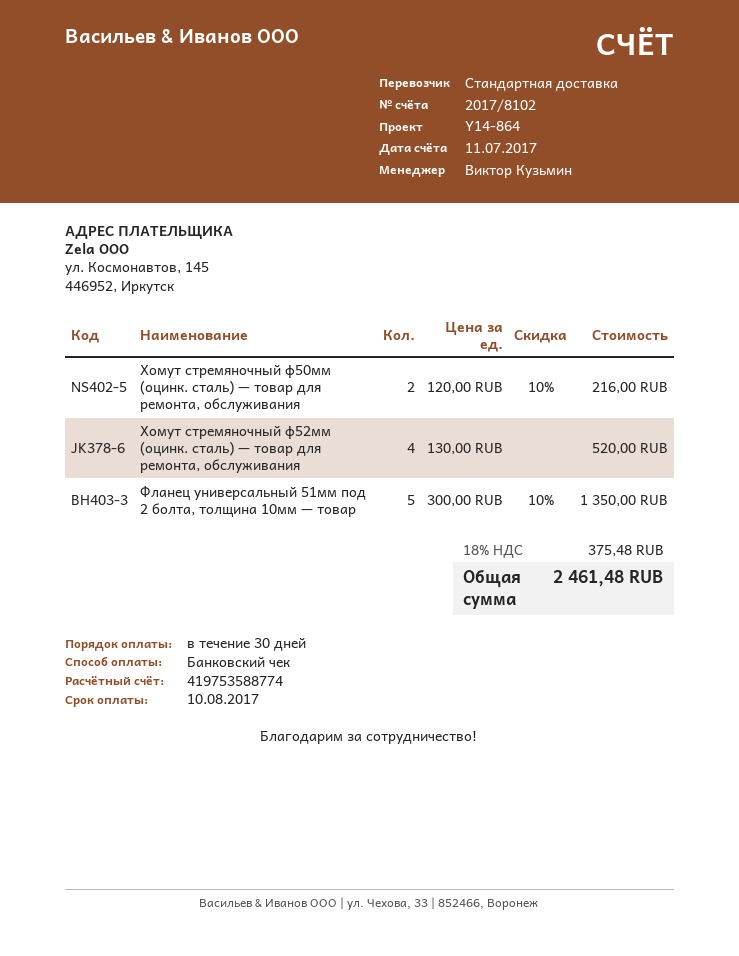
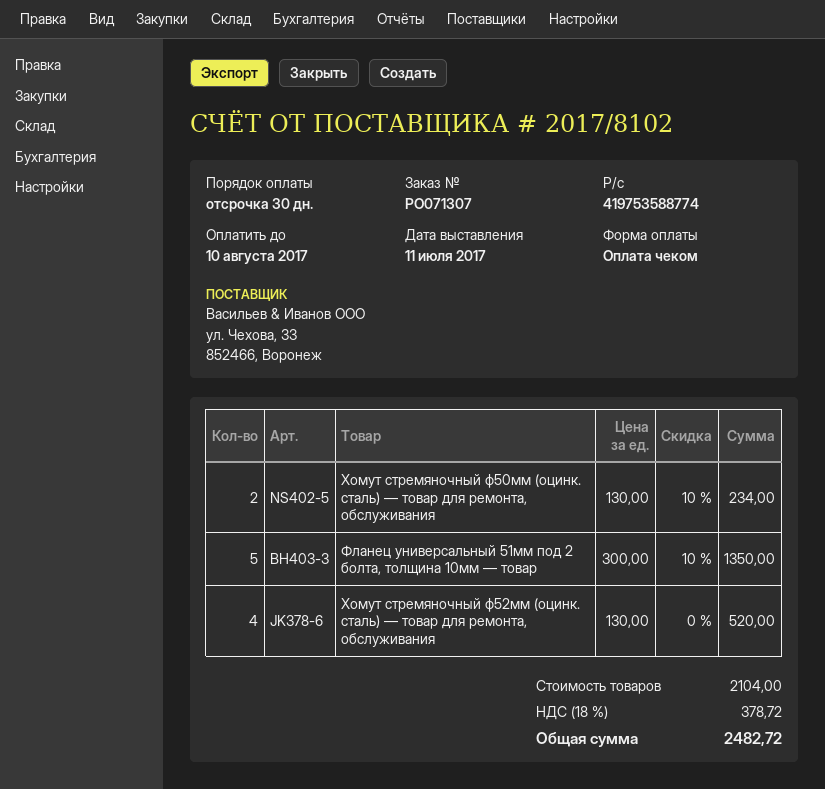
Хомут стремяночный ф50мм (оцинк. сталь) — товар для ремонта, обслуживания: 2 x 120.00 - 10% = 216.00 -> 2 x 130.00 - 10% = 234.00
tax: 18% = 375.48 -> 18% = 378.72
total: 2461.48 -> 2482.72

